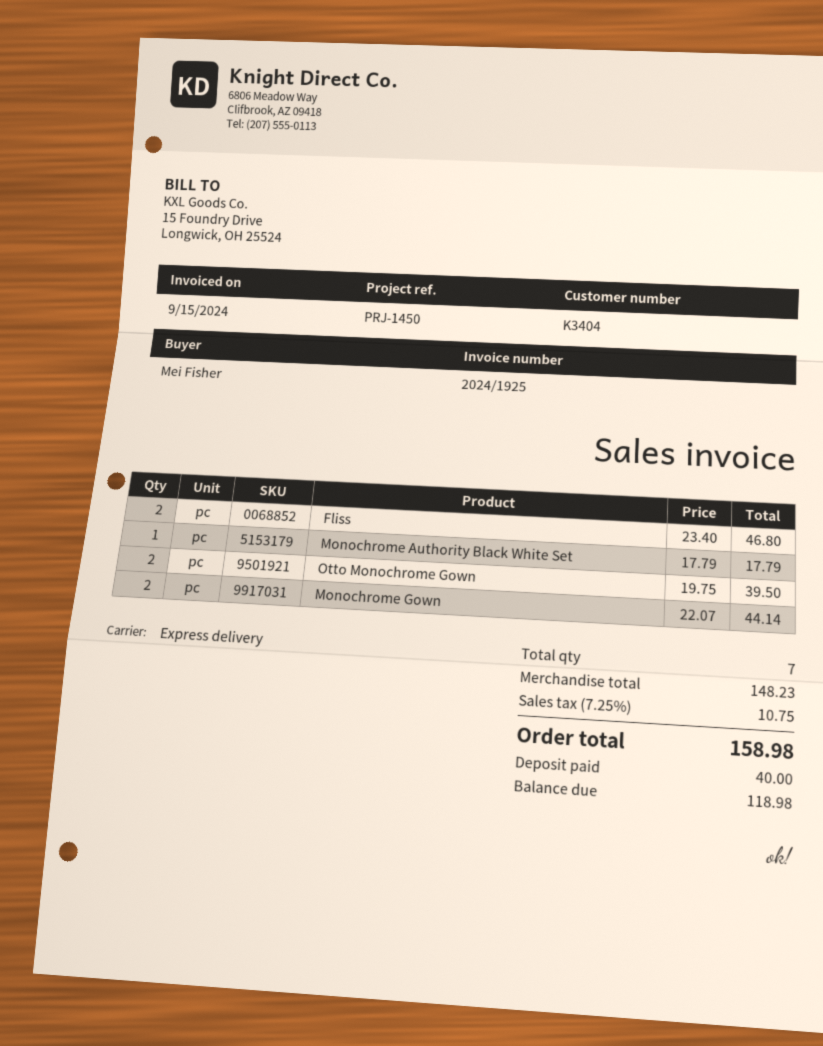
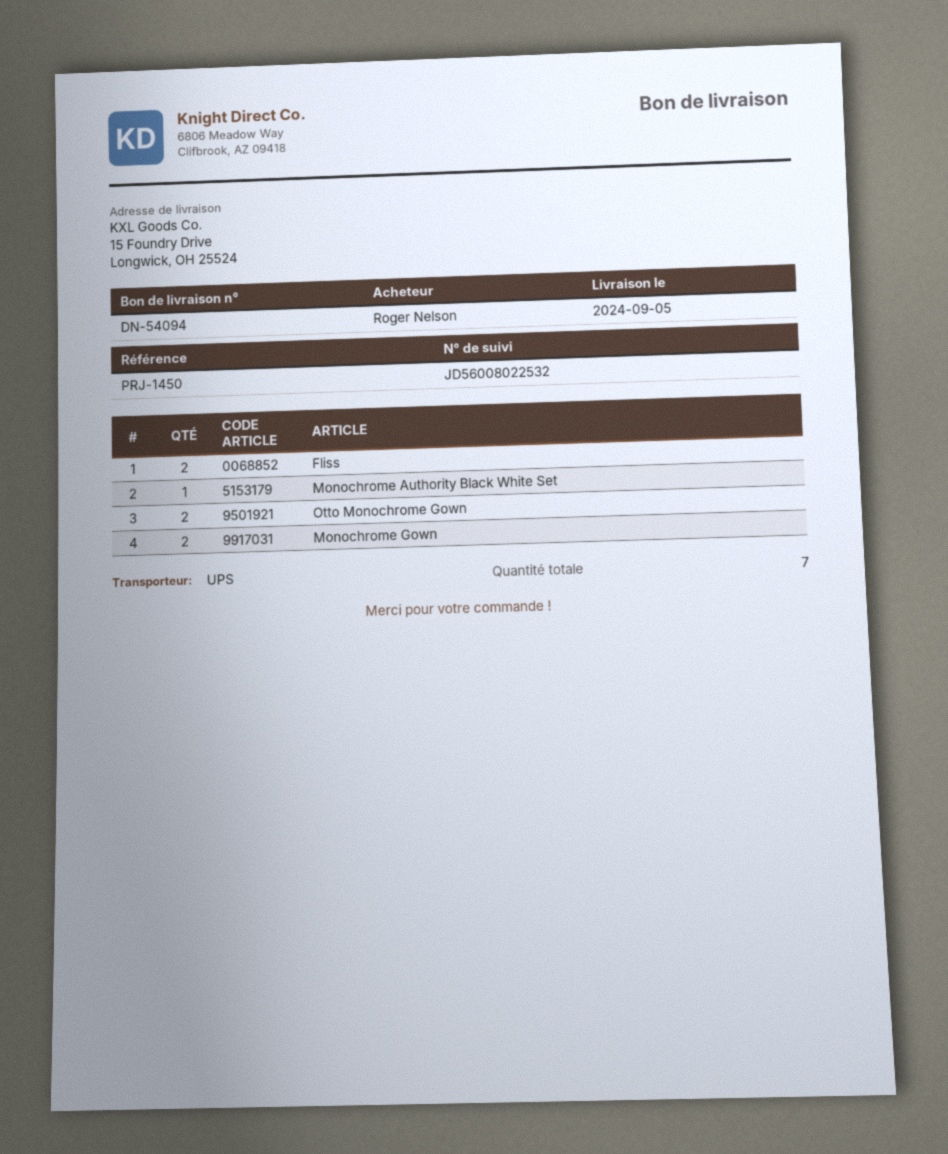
ordered by: Mei Fisher -> Roger Nelson
shipping method: express -> UPS

